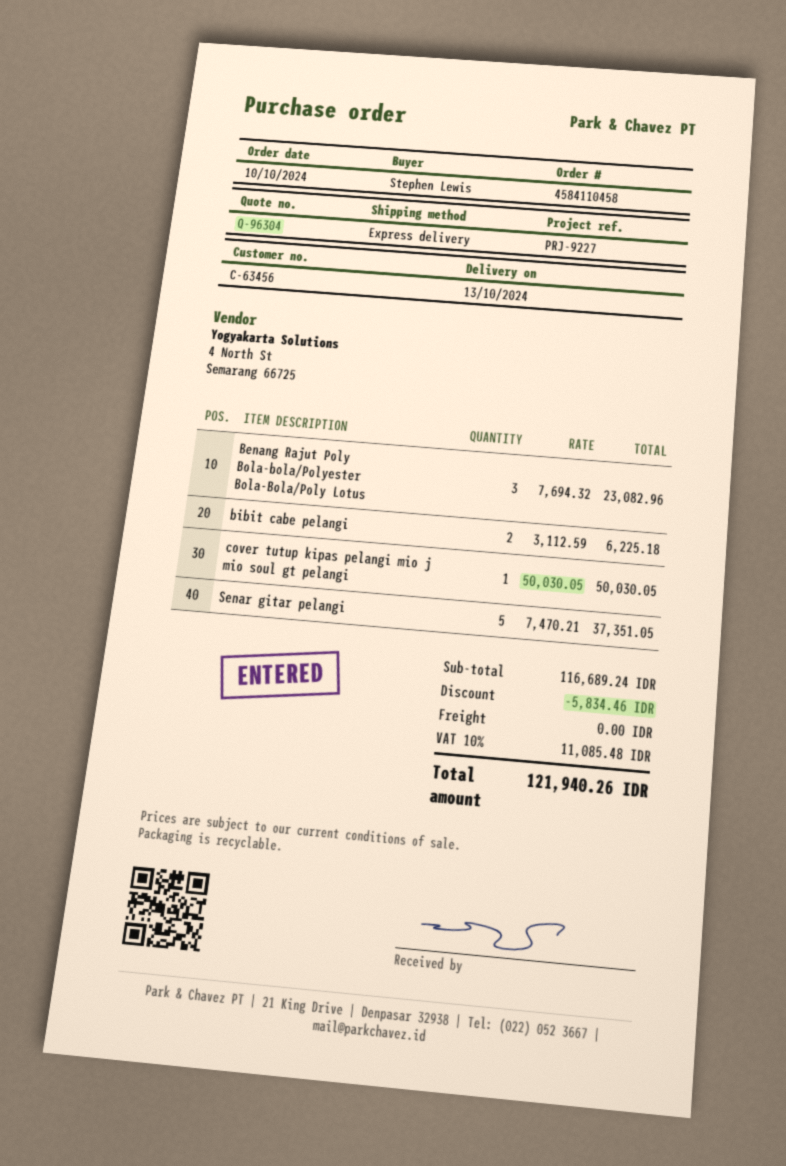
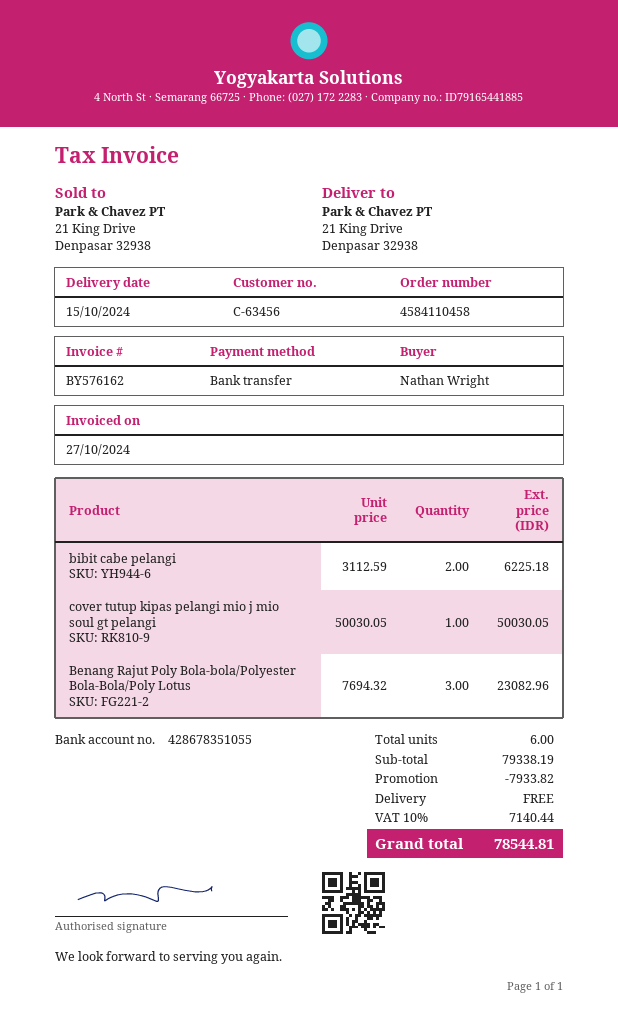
delivery date: 2024-10-13 -> 2024-10-15
ordered by: Stephen Lewis -> Nathan Wright
Senar gitar pelangi: 5 x 7470.21 = 37351.05 -> none
subtotal: 116689.24 -> 79338.19
discount: 5834.46 -> 7933.82
tax: 10% = 11085.48 -> 10% = 7140.44
total: 121940.26 -> 78544.81

